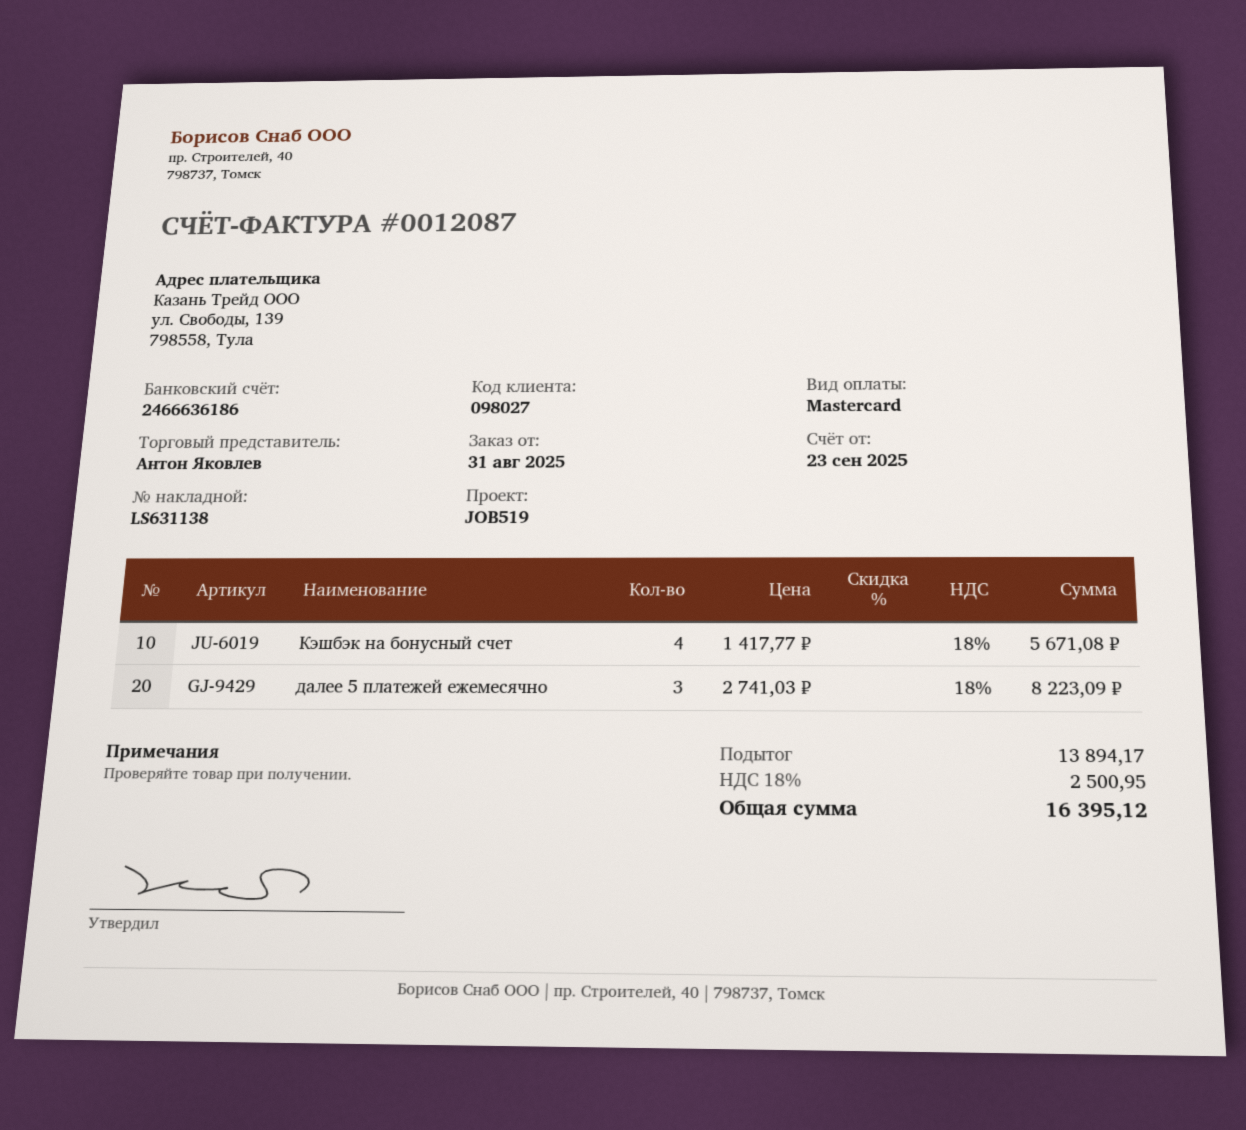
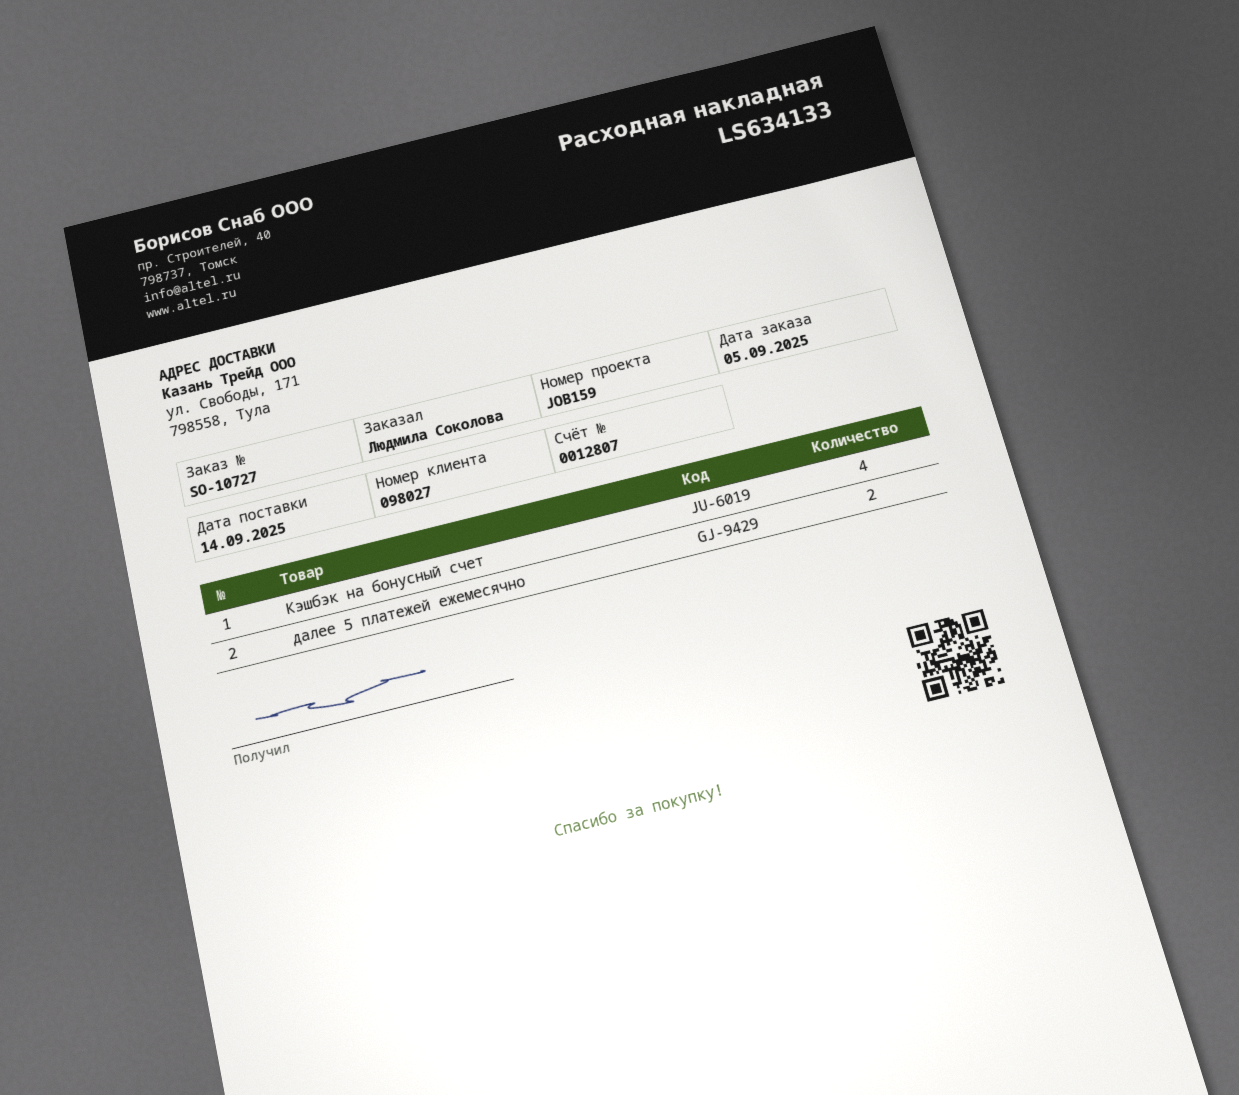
order date: 2025-08-31 -> 2025-09-05
delivery note number: LS631138 -> LS634133
invoice number: 0012087 -> 0012807
reference: JOB519 -> JOB159
далее 5 платежей ежемесячно: 3 -> 2

